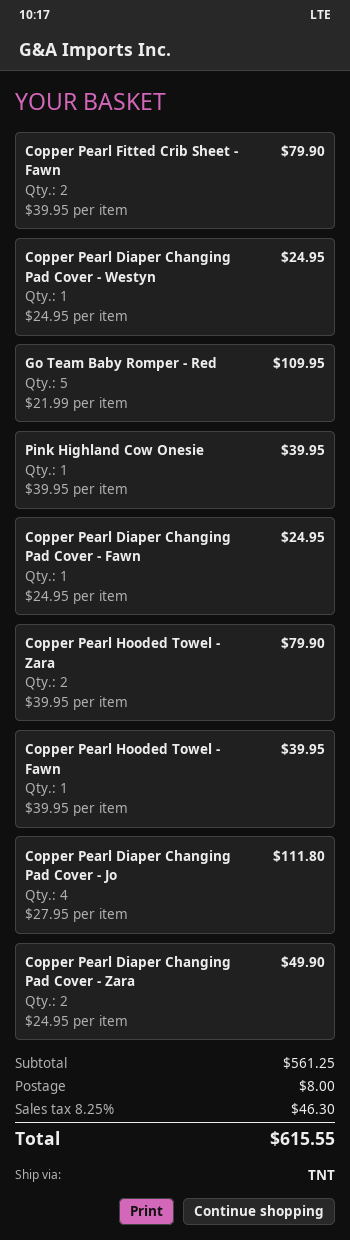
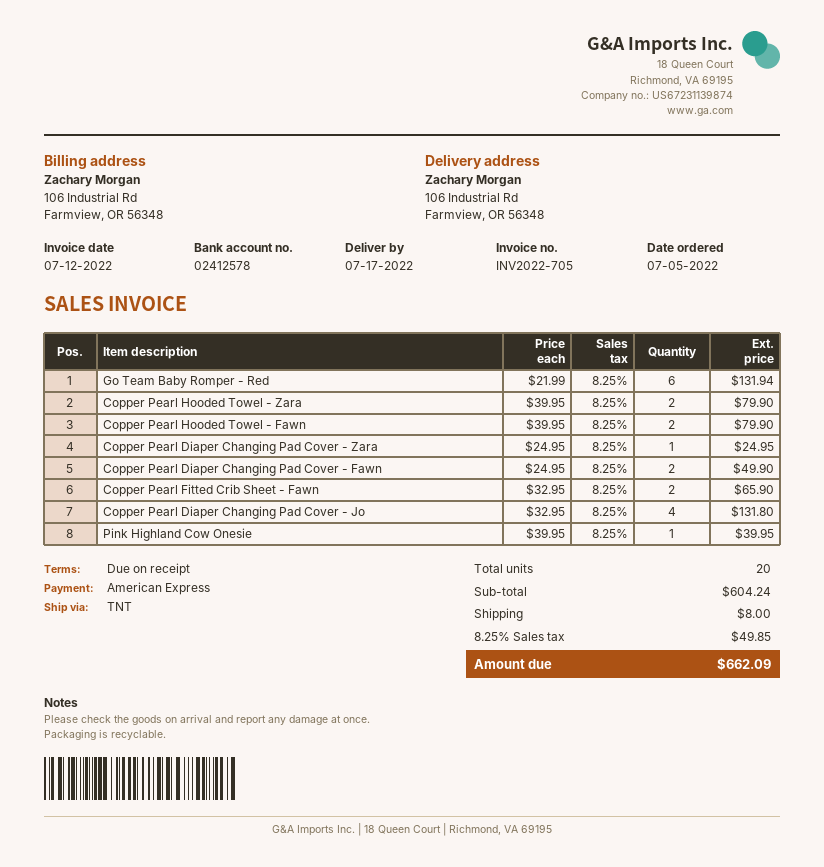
Copper Pearl Fitted Crib Sheet - Fawn: 2 x 39.95 = 79.90 -> 2 x 32.95 = 65.90
Copper Pearl Diaper Changing Pad Cover - Westyn: 1 x 24.95 = 24.95 -> none
Go Team Baby Romper - Red: 5 x 21.99 = 109.95 -> 6 x 21.99 = 131.94
Copper Pearl Diaper Changing Pad Cover - Fawn: 1 x 24.95 = 24.95 -> 2 x 24.95 = 49.90
Copper Pearl Hooded Towel - Fawn: 1 x 39.95 = 39.95 -> 2 x 39.95 = 79.90
Copper Pearl Diaper Changing Pad Cover - Jo: 4 x 27.95 = 111.80 -> 4 x 32.95 = 131.80
Copper Pearl Diaper Changing Pad Cover - Zara: 2 x 24.95 = 49.90 -> 1 x 24.95 = 24.95
subtotal: 561.25 -> 604.24
tax: 8.25% = 46.30 -> 8.25% = 49.85
total: 615.55 -> 662.09

